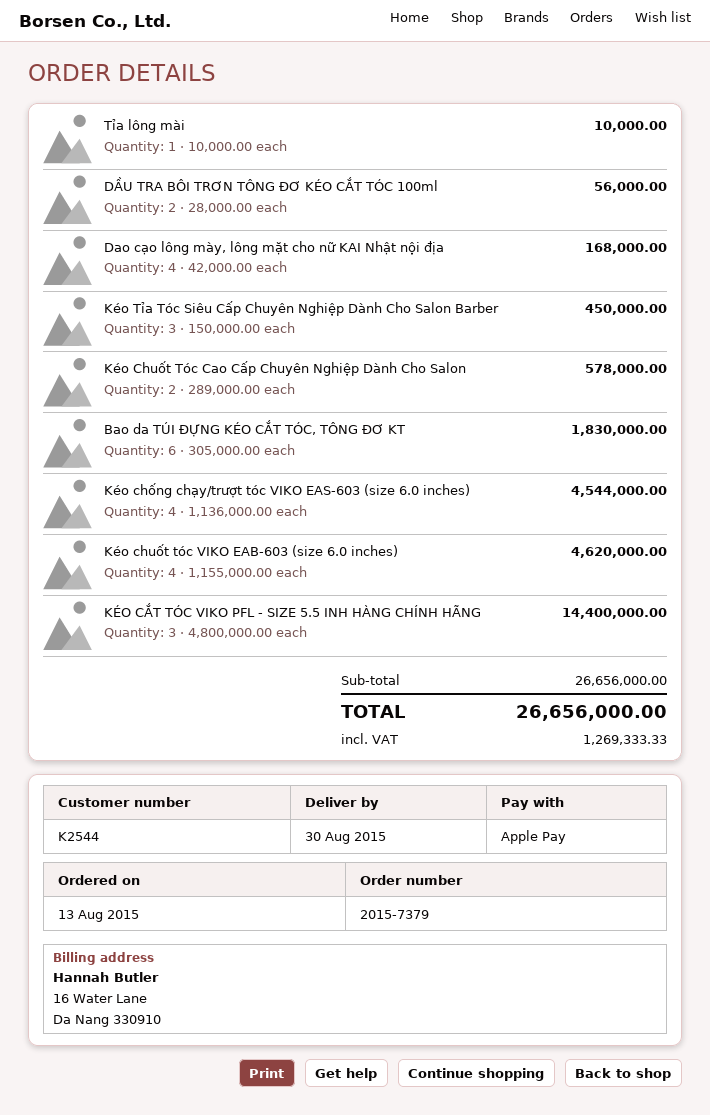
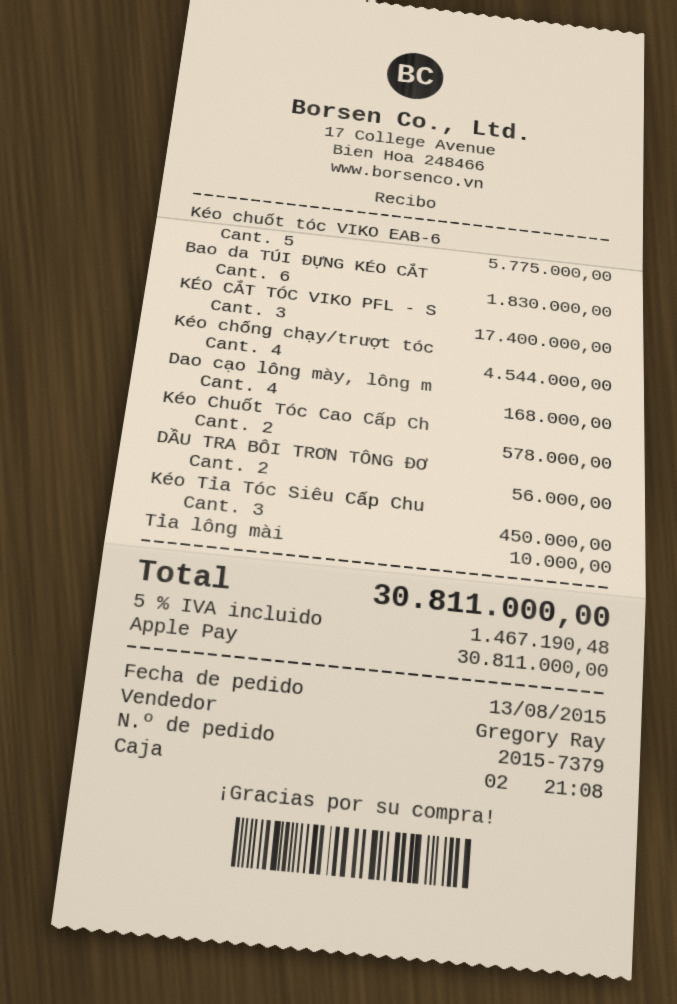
Kéo chuốt tóc VIKO EAB-603 (size 6.0 inches): 4 for 4620000.00 -> 5 for 5775000.00
KÉO CẮT TÓC VIKO PFL - SIZE 5.5 INH HÀNG CHÍNH HÃNG: 3 for 14400000.00 -> 3 for 17400000.00
tax: 1269333.33 -> 1467190.48
total: 26656000.00 -> 30811000.00

